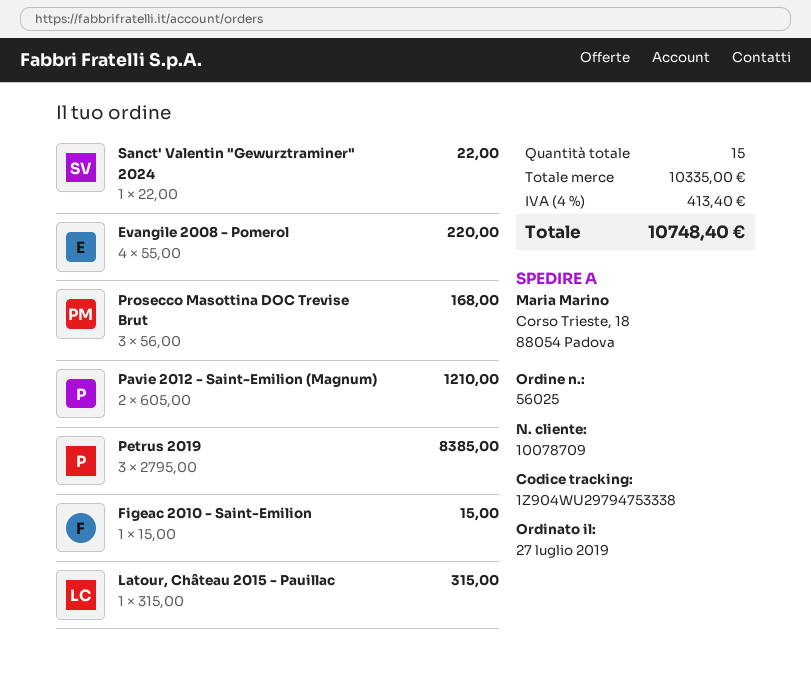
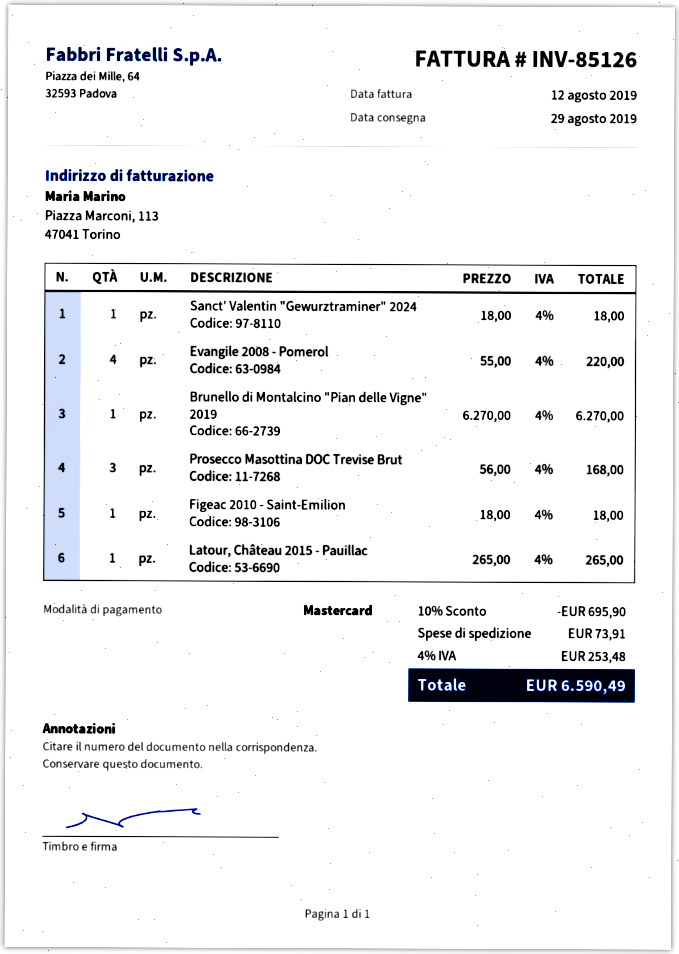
Sanct' Valentin "Gewurztraminer" 2024: 1 x 22.00 = 22.00 -> 1 x 18.00 = 18.00
Pavie 2012 - Saint-Emilion (Magnum): 2 x 605.00 = 1210.00 -> none
Petrus 2019: 3 x 2795.00 = 8385.00 -> none
Figeac 2010 - Saint-Emilion: 1 x 15.00 = 15.00 -> 1 x 18.00 = 18.00
Latour, Château 2015 - Pauillac: 1 x 315.00 = 315.00 -> 1 x 265.00 = 265.00
Brunello di Montalcino "Pian delle Vigne" 2019: none -> 1 x 6270.00 = 6270.00
discount: none -> 10% = 695.90
shipping: none -> 73.91
tax: 4% = 413.40 -> 4% = 253.48
total: 10748.40 -> 6590.49

